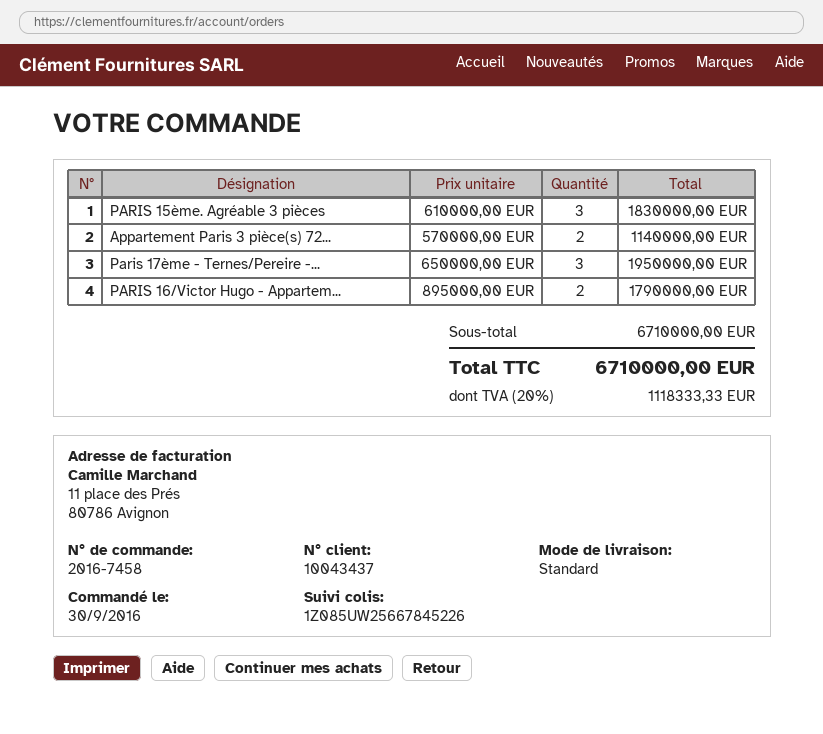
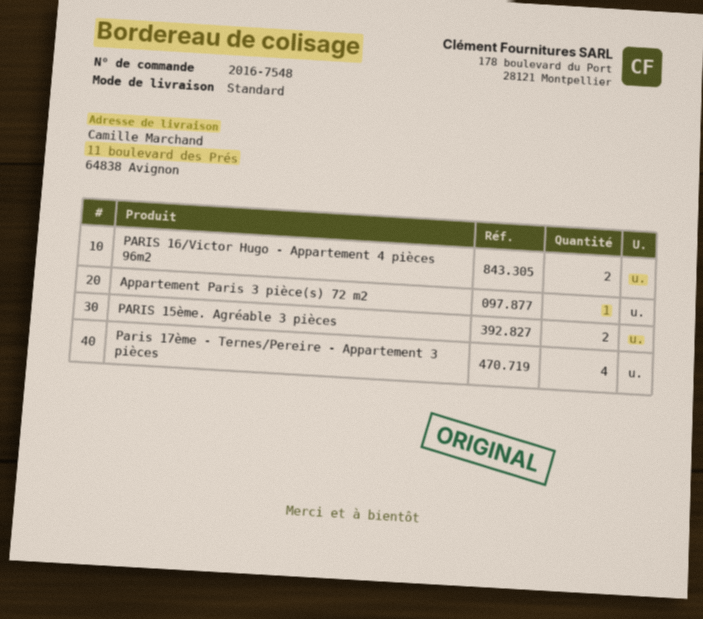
order number: 2016-7458 -> 2016-7548
PARIS 15ème. Agréable 3 pièces: 3 -> 2
Appartement Paris 3 pièce(s) 72...: 2 -> 1
Paris 17ème - Ternes/Pereire -...: 3 -> 4

